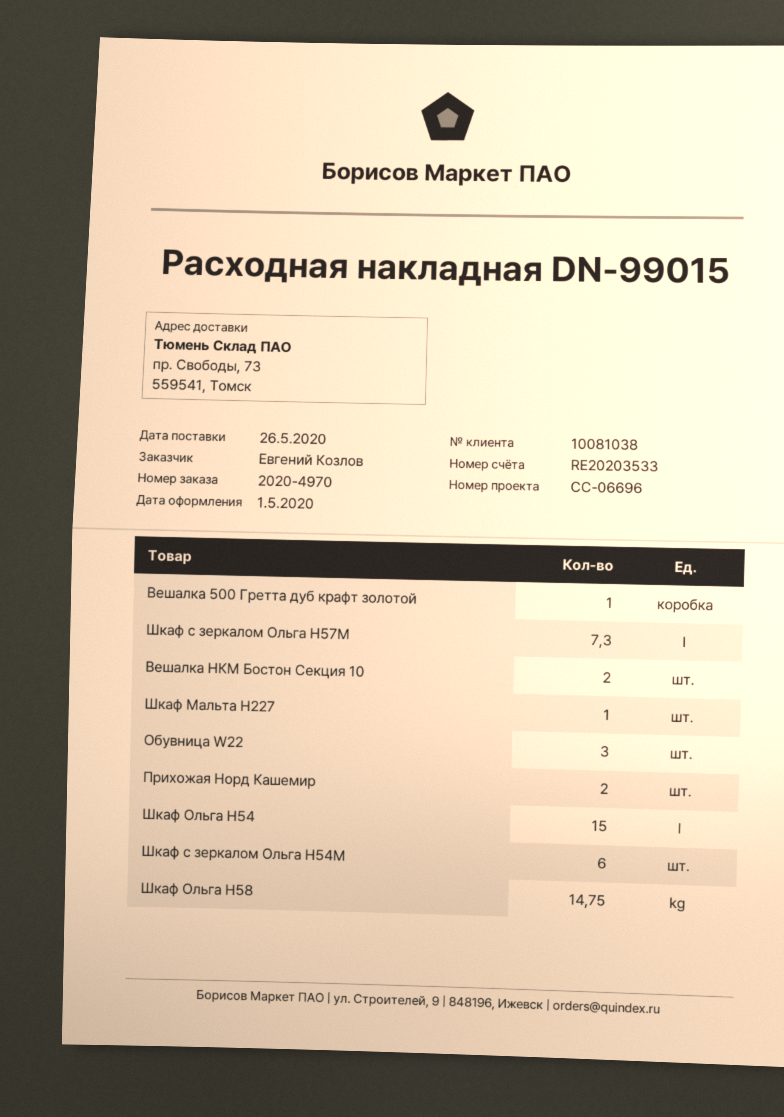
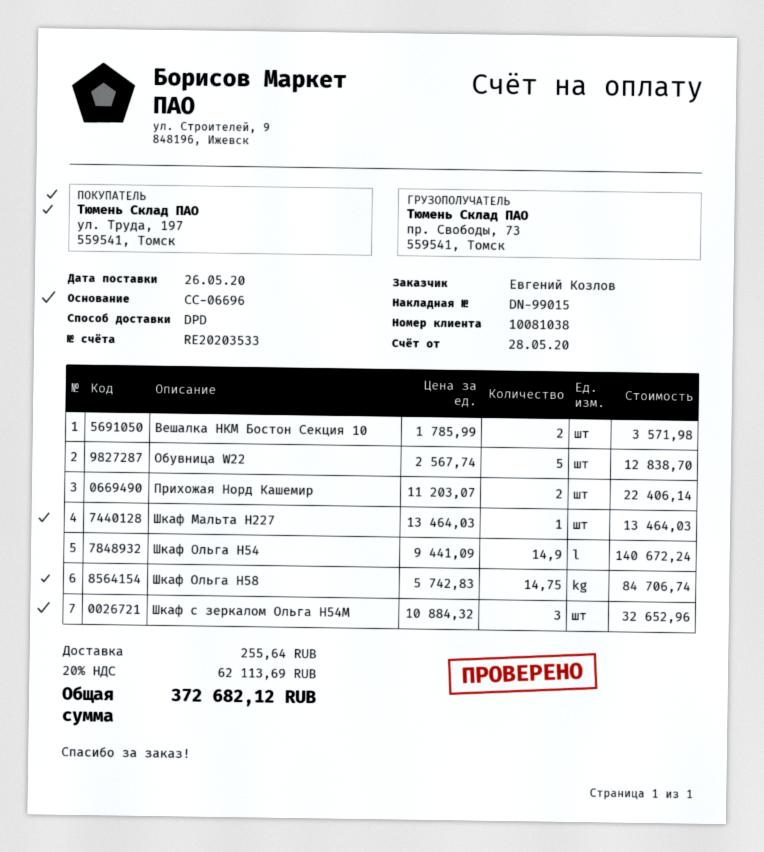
Вешалка 500 Гретта дуб крафт золотой: 1 -> none
Шкаф с зеркалом Ольга H57М: 7.3 -> none
Обувница W22: 3 -> 5
Шкаф Ольга H54: 15 -> 14.9
Шкаф с зеркалом Ольга H54М: 6 -> 3

